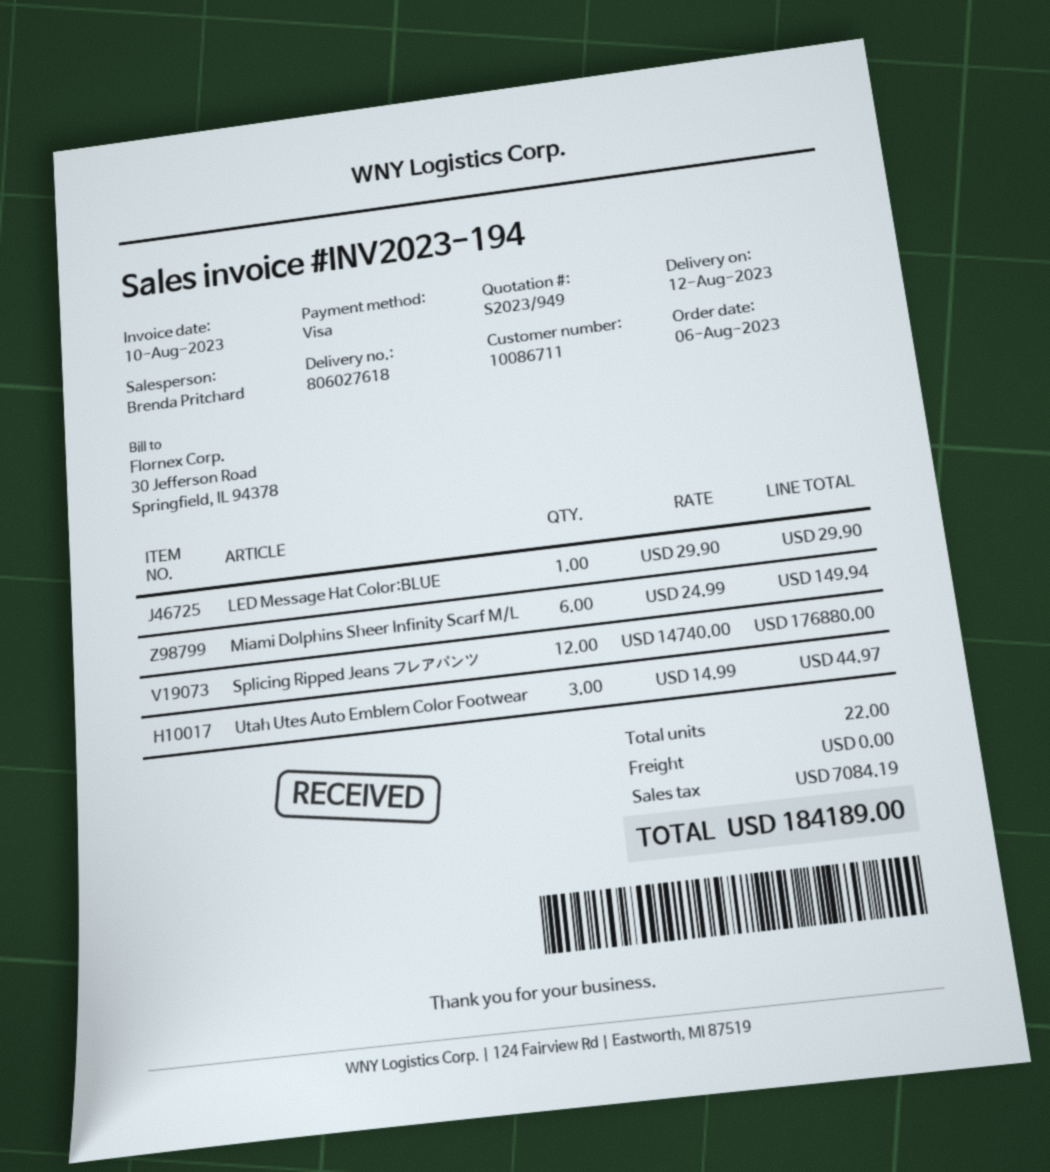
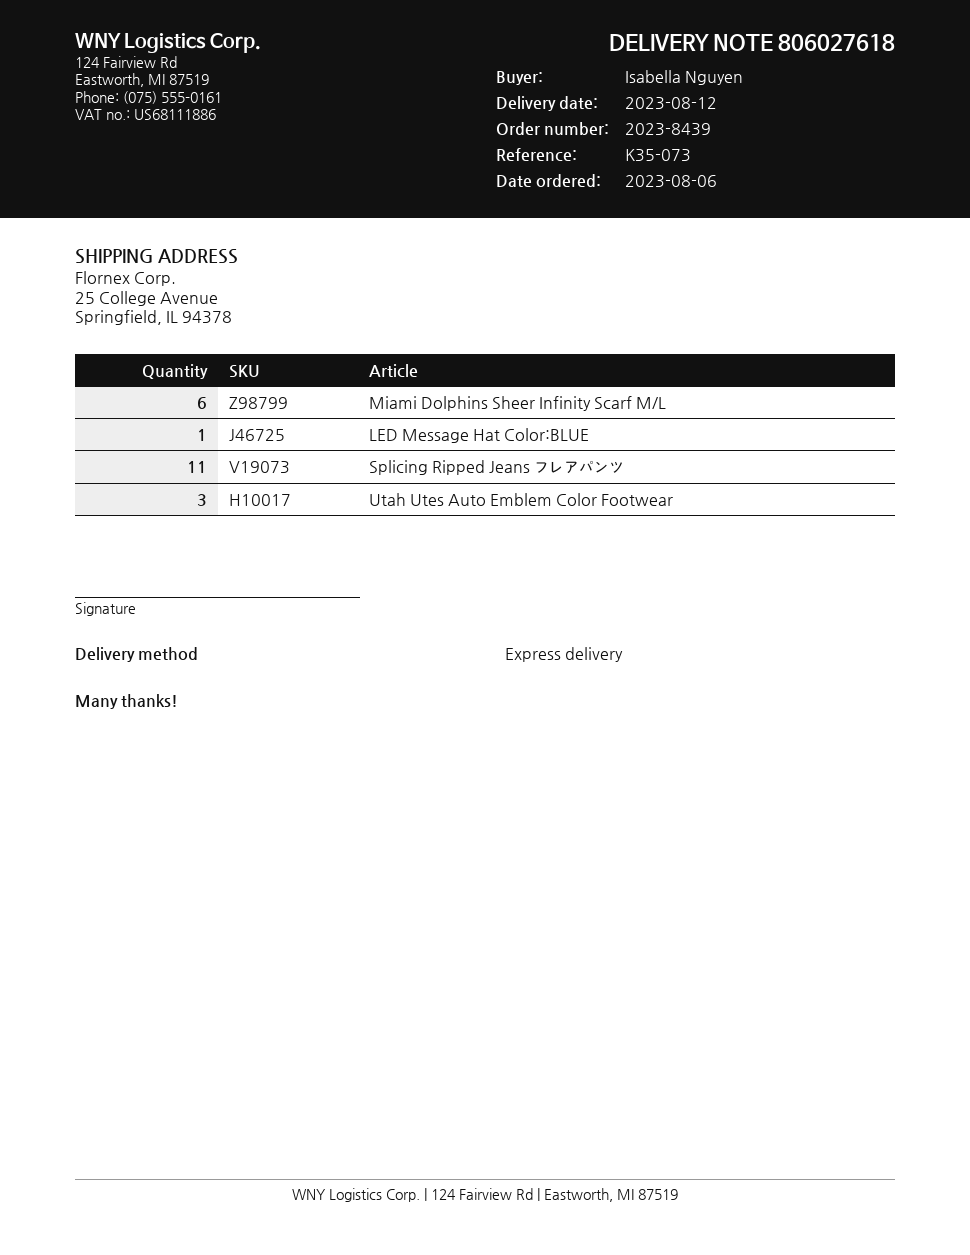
Splicing Ripped Jeans フレアパンツ: 12 -> 11

